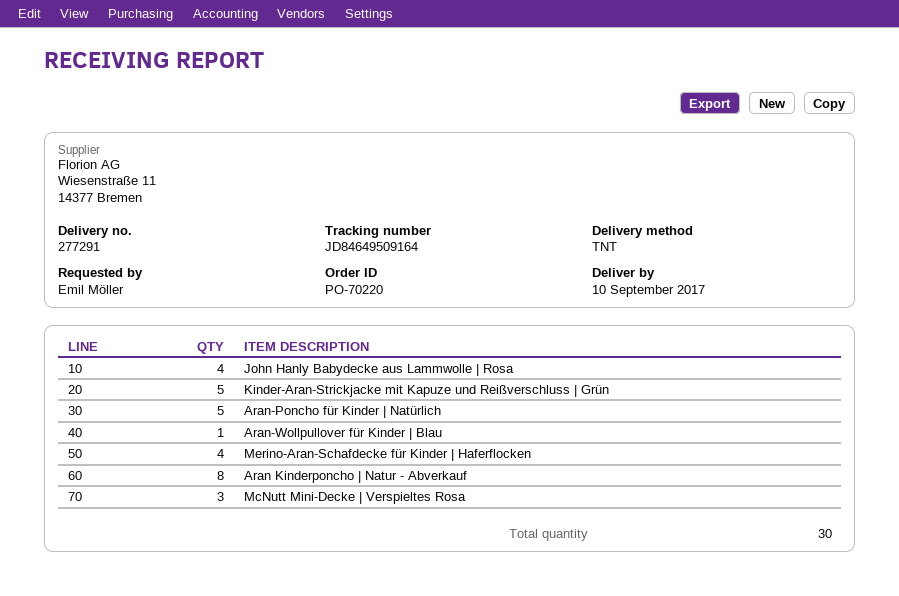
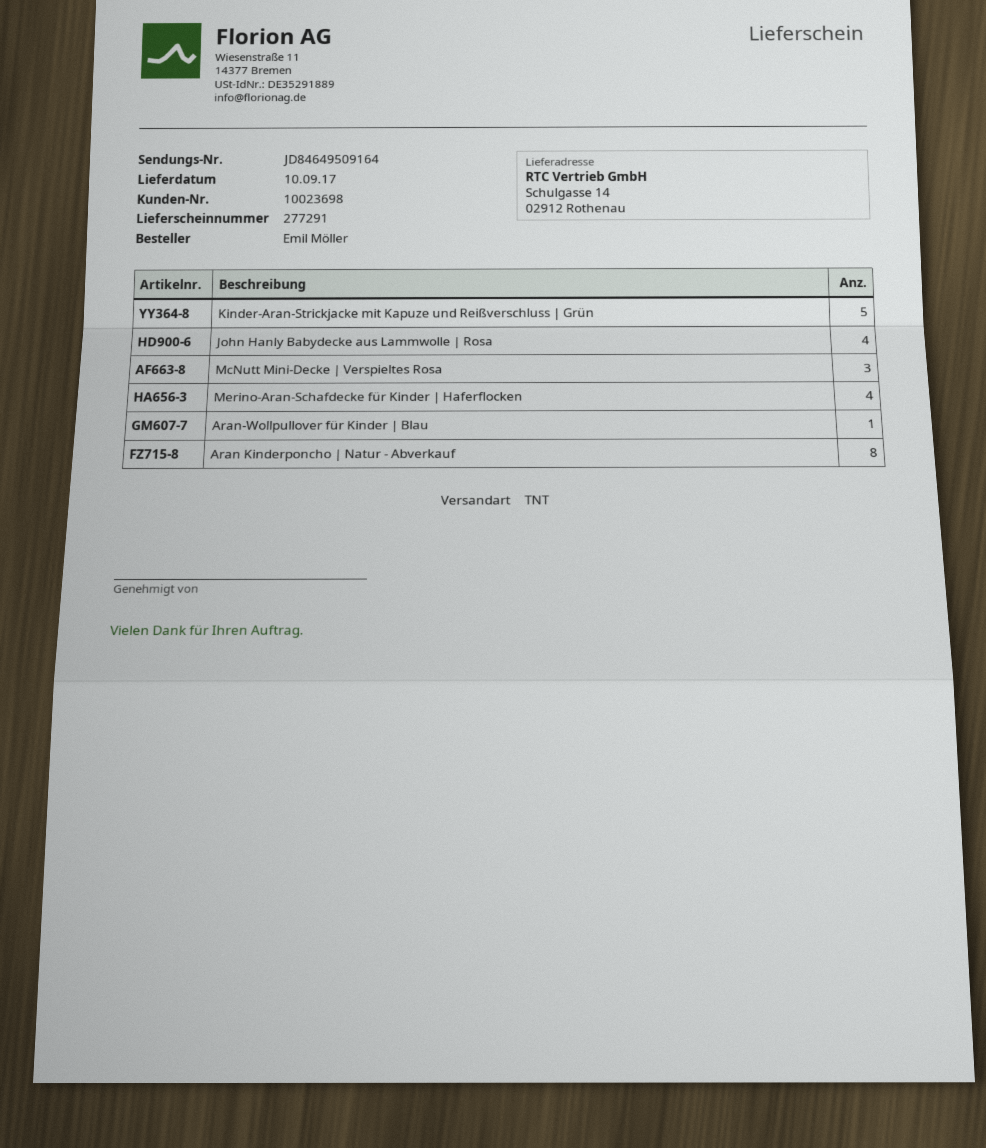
Aran-Poncho für Kinder | Natürlich: 5 -> none

